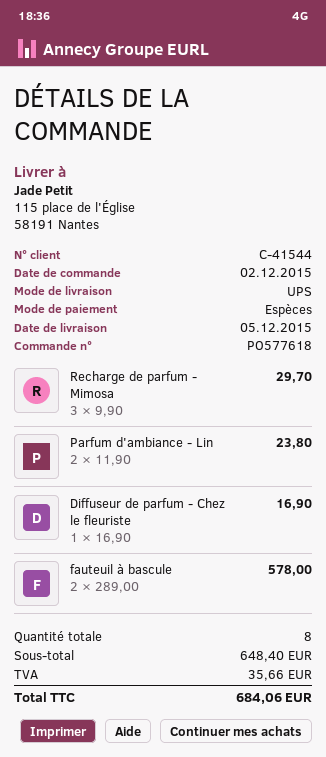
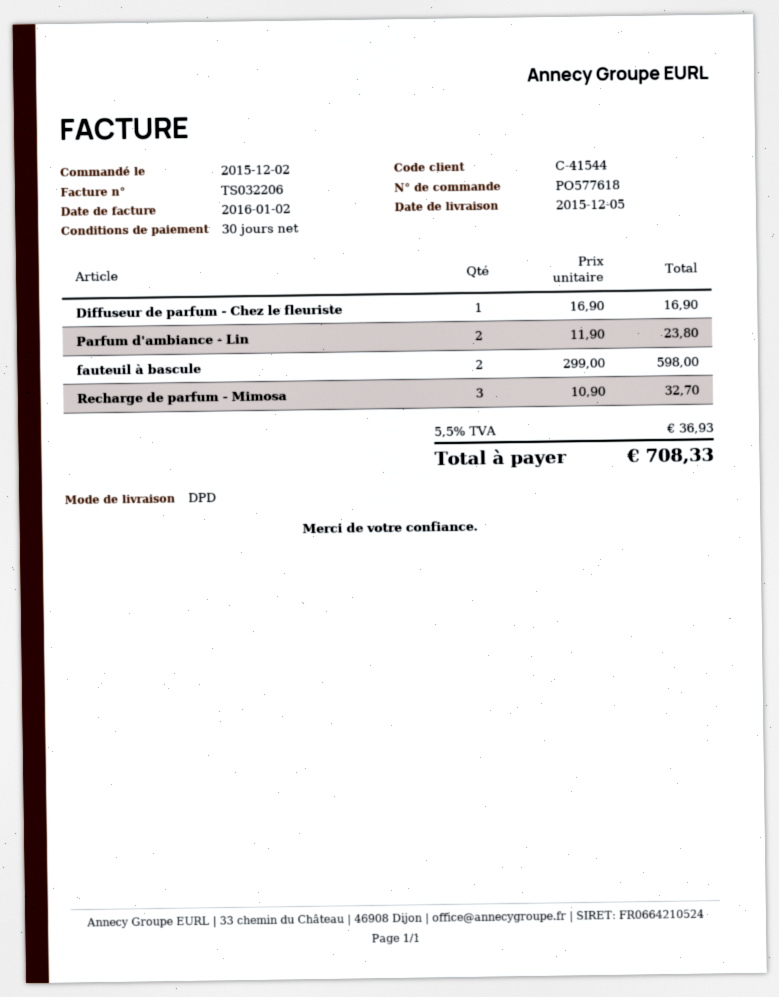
shipping method: UPS -> DPD
Recharge de parfum - Mimosa: 3 x 9.90 = 29.70 -> 3 x 10.90 = 32.70
fauteuil à bascule: 2 x 289.00 = 578.00 -> 2 x 299.00 = 598.00
tax: 35.66 -> 36.93
total: 684.06 -> 708.33

